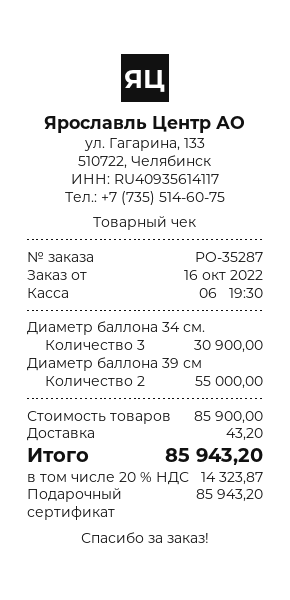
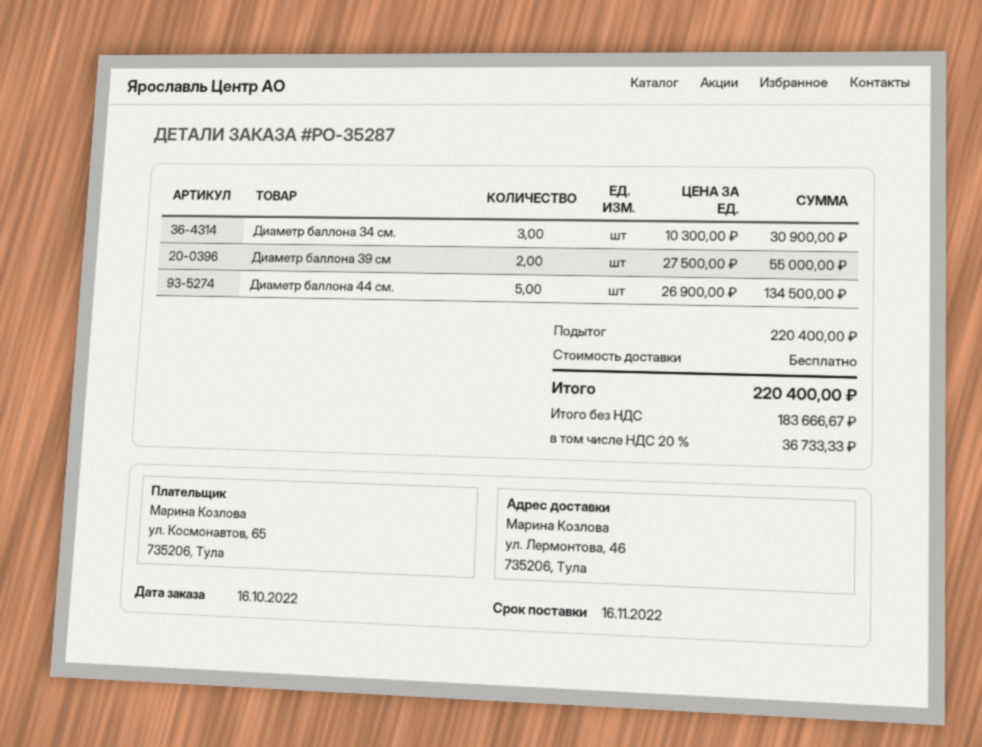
Диаметр баллона 44 см.: none -> 5 for 134500.00
subtotal: 85900.00 -> 220400.00
shipping: 43.20 -> 0.00
tax: 20% = 14323.87 -> 20% = 36733.33
total: 85943.20 -> 220400.00

